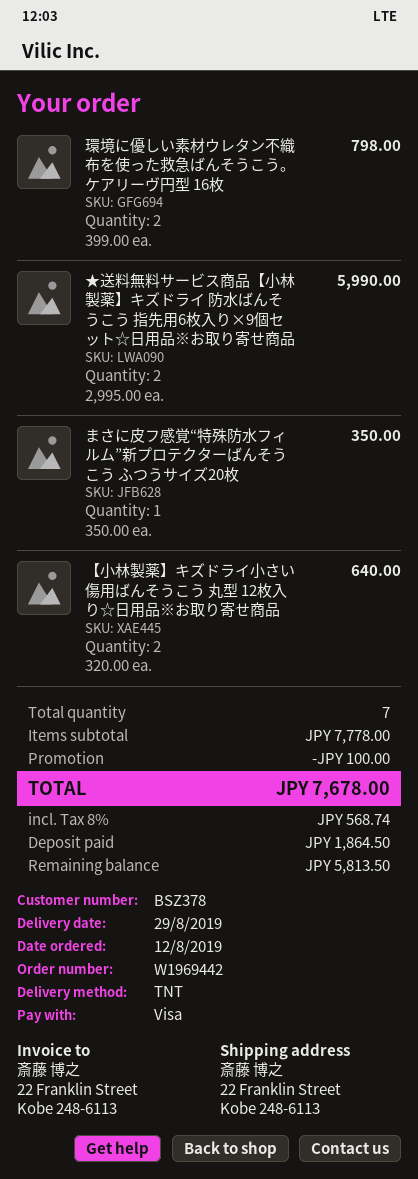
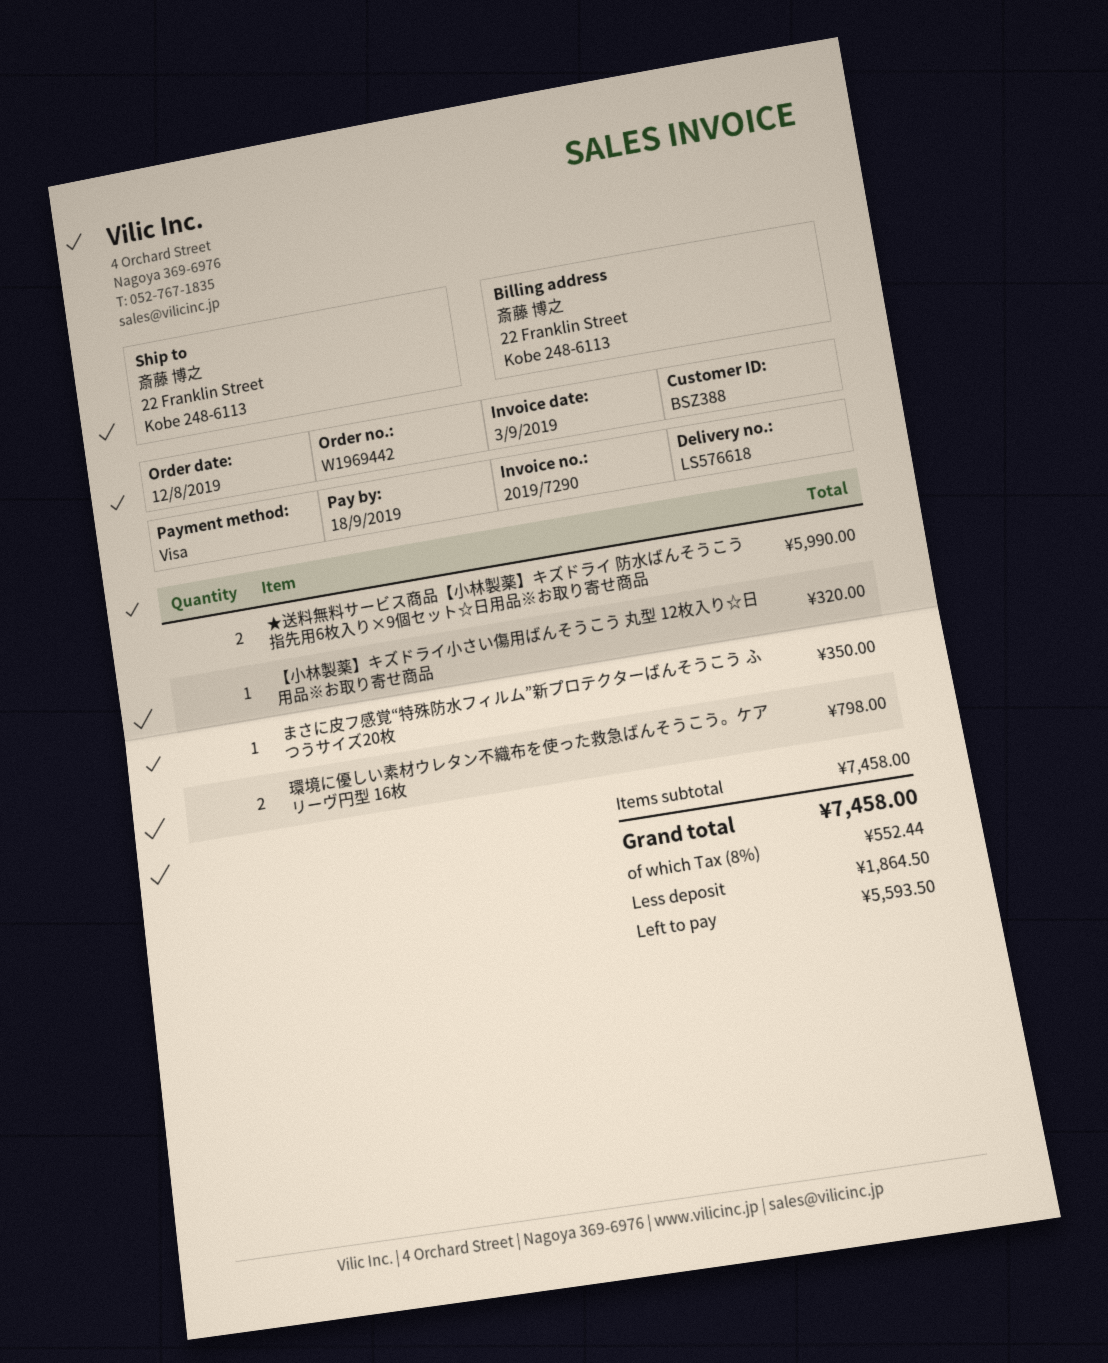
customer number: BSZ378 -> BSZ388
【小林製薬】キズドライ小さい傷用ばんそうこう 丸型 12枚入り☆日用品※お取り寄せ商品: 2 for 640.00 -> 1 for 320.00
subtotal: 7778.00 -> 7458.00
discount: 100.00 -> none
tax: 8% = 568.74 -> 8% = 552.44
total: 7678.00 -> 7458.00
balance: 5813.50 -> 5593.50

